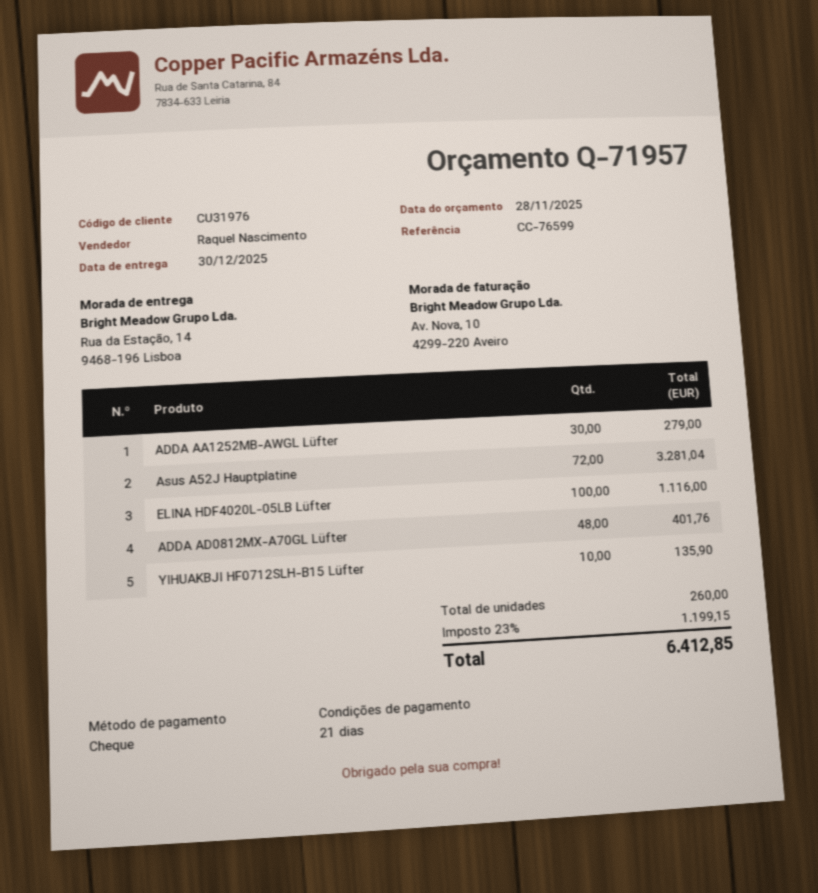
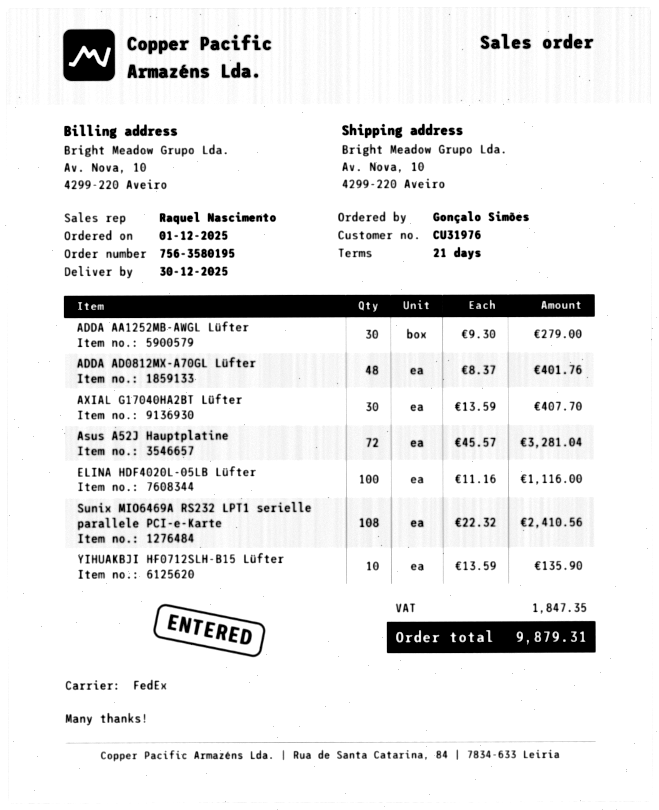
ship to: Rua da Estação, 14, 9468-196 Lisboa -> Av. Nova, 10, 4299-220 Aveiro
AXIAL G17040HA2BT Lüfter: none -> 30 for 407.70
Sunix MIO6469A RS232 LPT1 serielle parallele PCI-e-Karte: none -> 108 for 2410.56
tax: 1199.15 -> 1847.35
total: 6412.85 -> 9879.31

